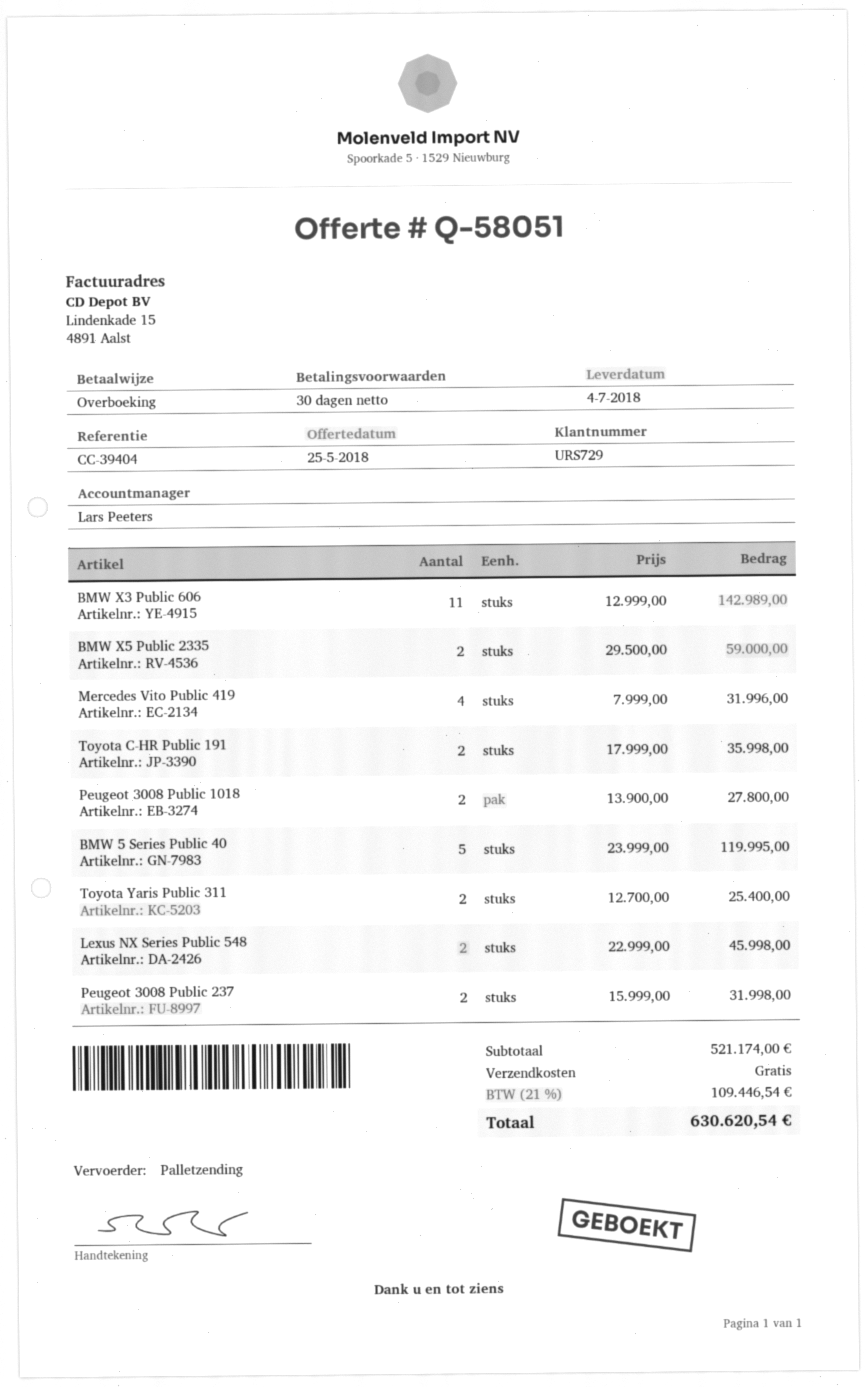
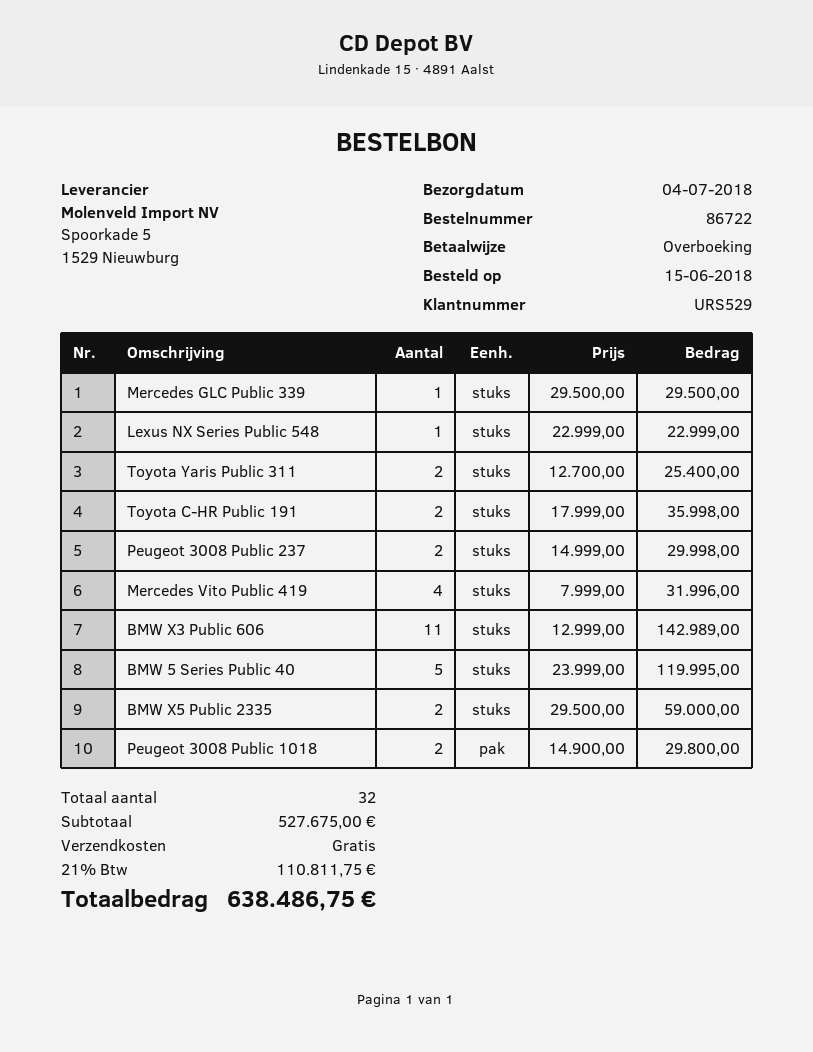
customer number: URS729 -> URS529
Peugeot 3008 Public 1018: 2 x 13900.00 = 27800.00 -> 2 x 14900.00 = 29800.00
Lexus NX Series Public 548: 2 x 22999.00 = 45998.00 -> 1 x 22999.00 = 22999.00
Peugeot 3008 Public 237: 2 x 15999.00 = 31998.00 -> 2 x 14999.00 = 29998.00
Mercedes GLC Public 339: none -> 1 x 29500.00 = 29500.00
subtotal: 521174.00 -> 527675.00
tax: 21% = 109446.54 -> 21% = 110811.75
total: 630620.54 -> 638486.75

